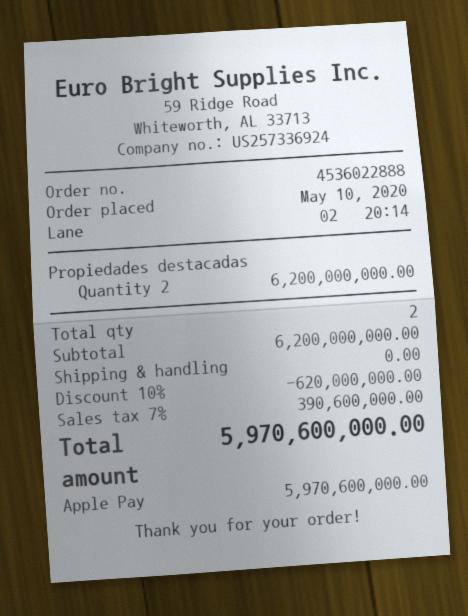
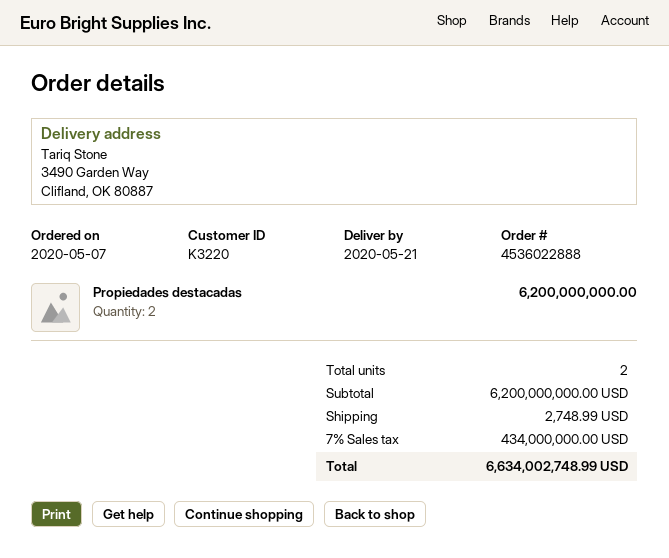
order date: 2020-05-10 -> 2020-05-07
discount: 10% = 620000000.00 -> none
shipping: 0.00 -> 2748.99
tax: 7% = 390600000.00 -> 7% = 434000000.00
total: 5970600000.00 -> 6634002748.99

